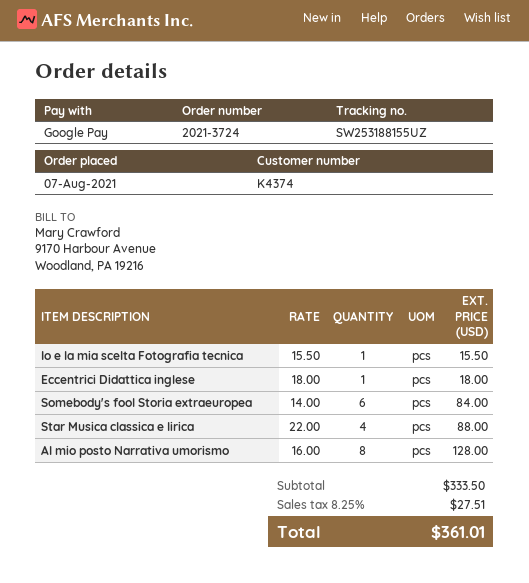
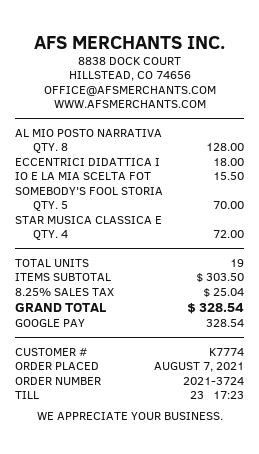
customer number: K4374 -> K7774
Somebody's fool Storia extraeuropea: 6 for 84.00 -> 5 for 70.00
Star Musica classica e lirica: 4 for 88.00 -> 4 for 72.00
subtotal: 333.50 -> 303.50
tax: 8.25% = 27.51 -> 8.25% = 25.04
total: 361.01 -> 328.54

